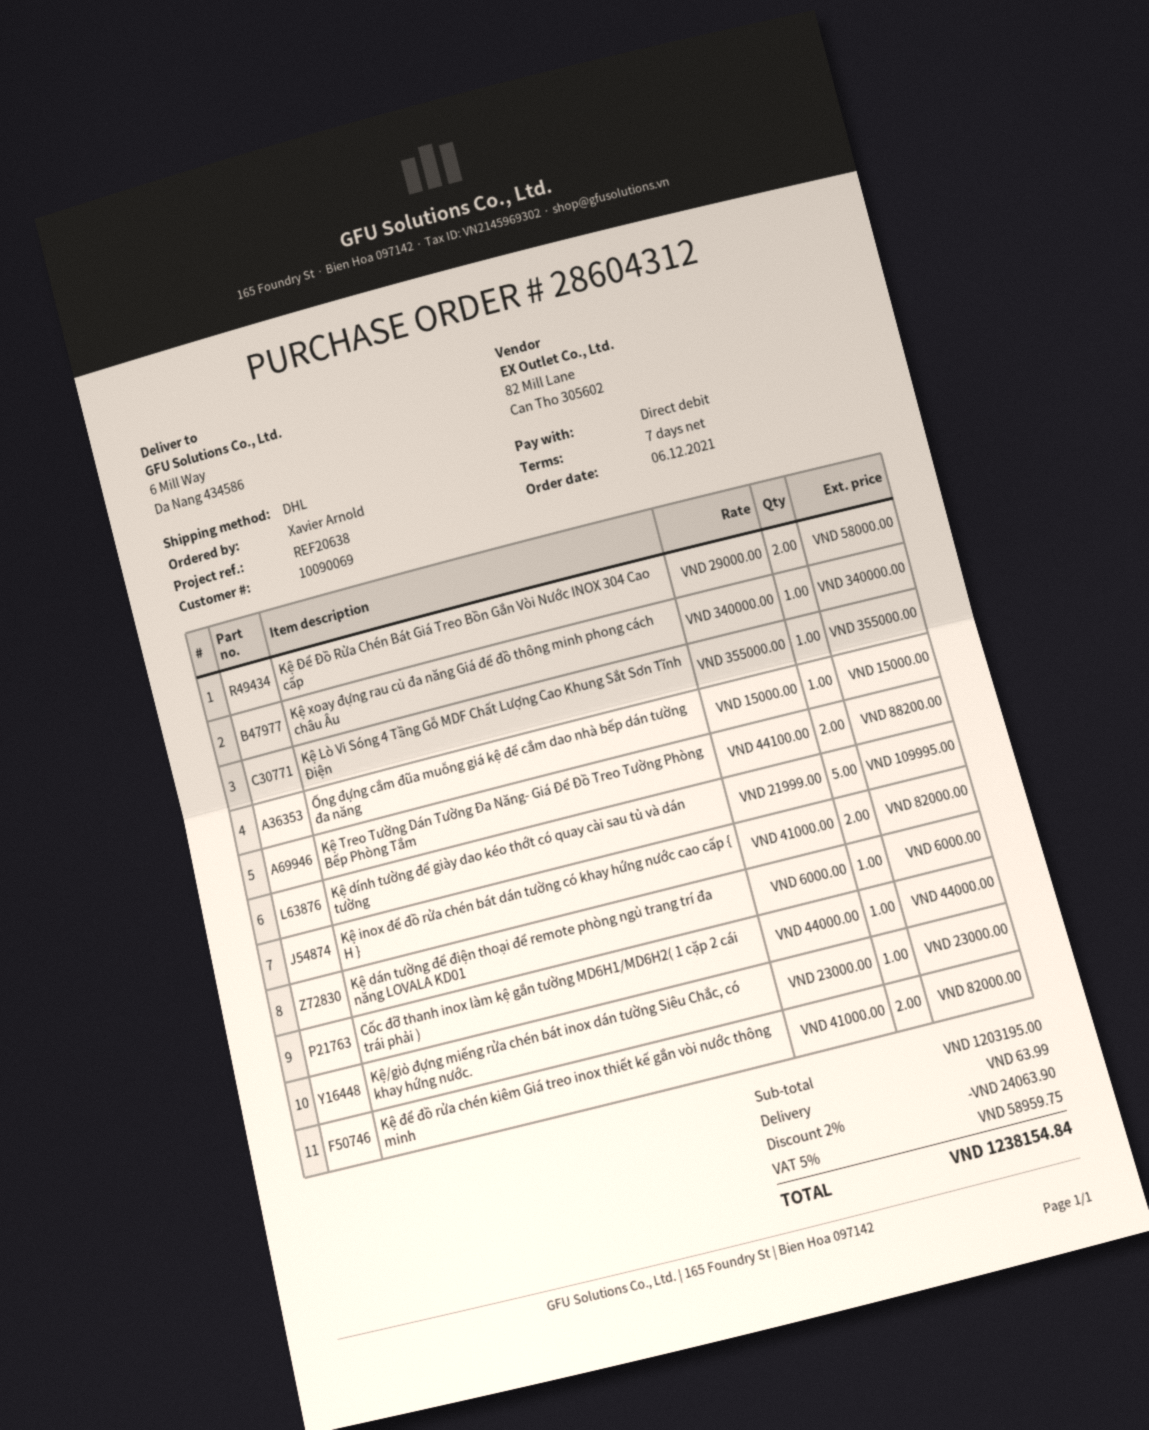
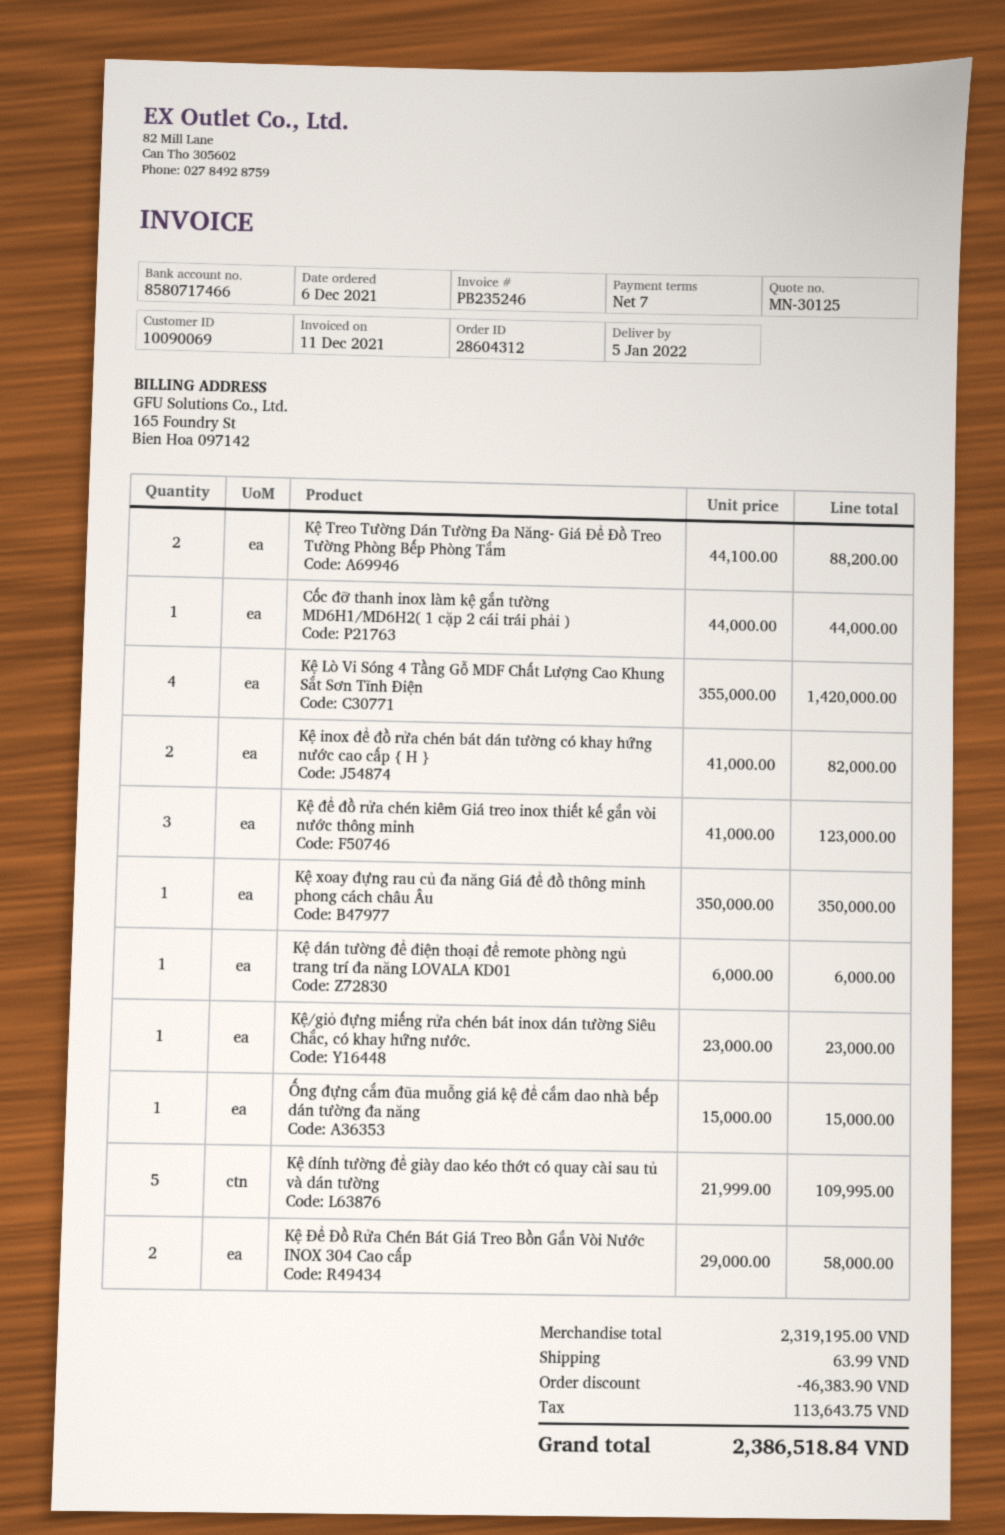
Kệ xoay đựng rau củ đa năng Giá để đồ thông minh phong cách châu Âu: 1 x 340000.00 = 340000.00 -> 1 x 350000.00 = 350000.00
Kệ Lò Vi Sóng 4 Tầng Gỗ MDF Chất Lượng Cao Khung Sắt Sơn Tĩnh Điện: 1 x 355000.00 = 355000.00 -> 4 x 355000.00 = 1420000.00
Kệ để đồ rửa chén kiêm Giá treo inox thiết kế gắn vòi nước thông minh: 2 x 41000.00 = 82000.00 -> 3 x 41000.00 = 123000.00
subtotal: 1203195.00 -> 2319195.00
discount: 24063.90 -> 46383.90
tax: 58959.75 -> 113643.75
total: 1238154.84 -> 2386518.84

